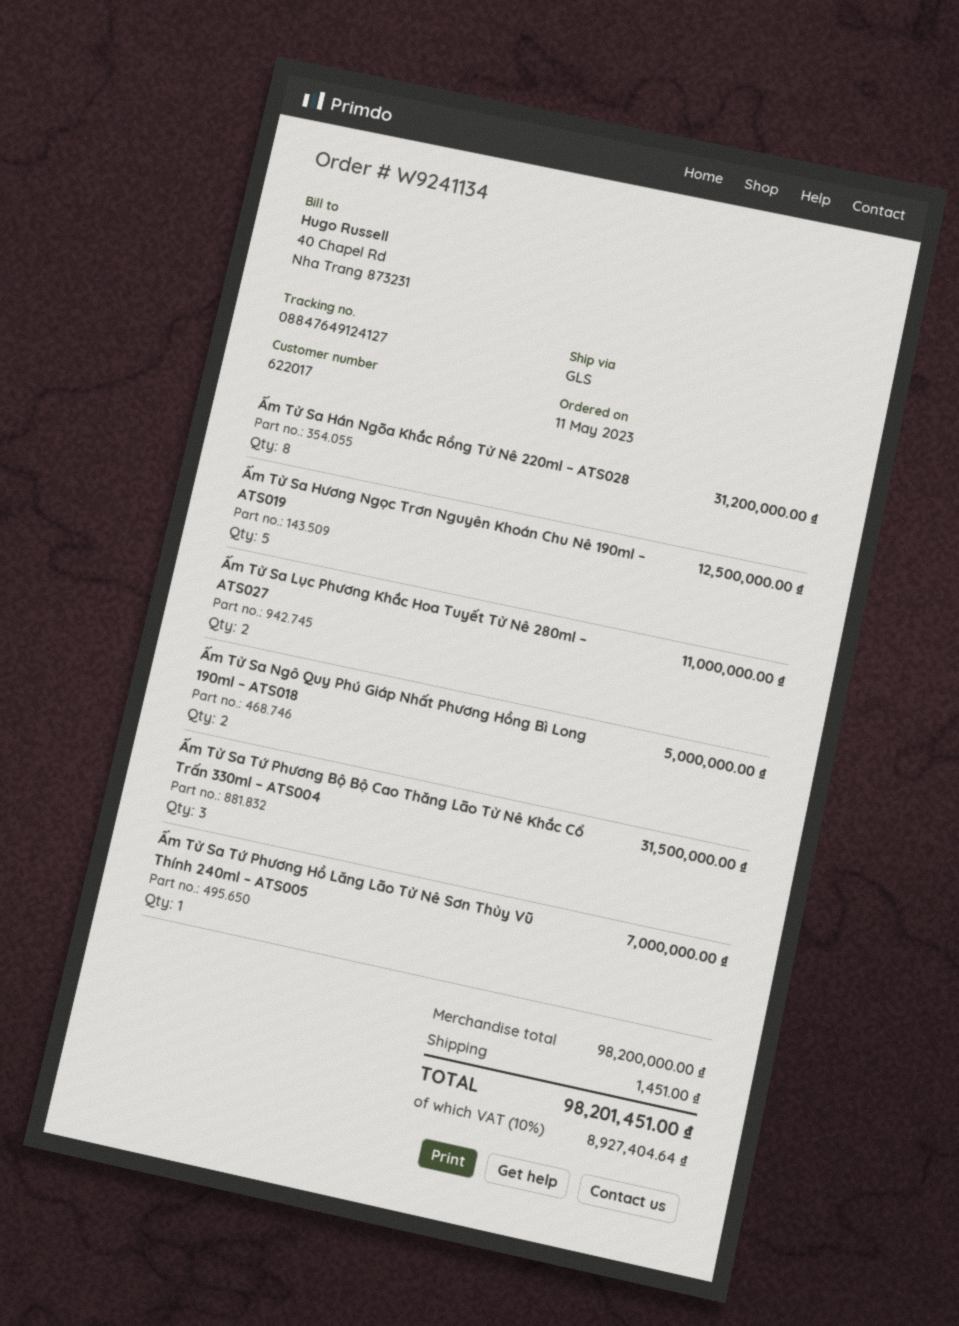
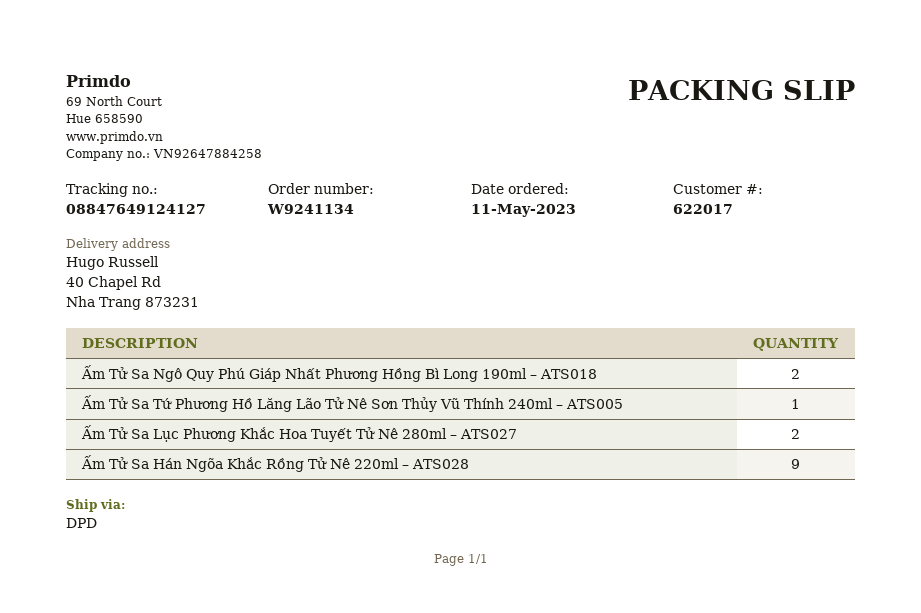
shipping method: GLS -> DPD
Ấm Tử Sa Hán Ngõa Khắc Rồng Tử Nê 220ml – ATS028: 8 -> 9
Ấm Tử Sa Hương Ngọc Trơn Nguyên Khoán Chu Nê 190ml – ATS019: 5 -> none
Ấm Tử Sa Tứ Phương Bộ Bộ Cao Thăng Lão Tử Nê Khắc Cổ Trấn 330ml – ATS004: 3 -> none

